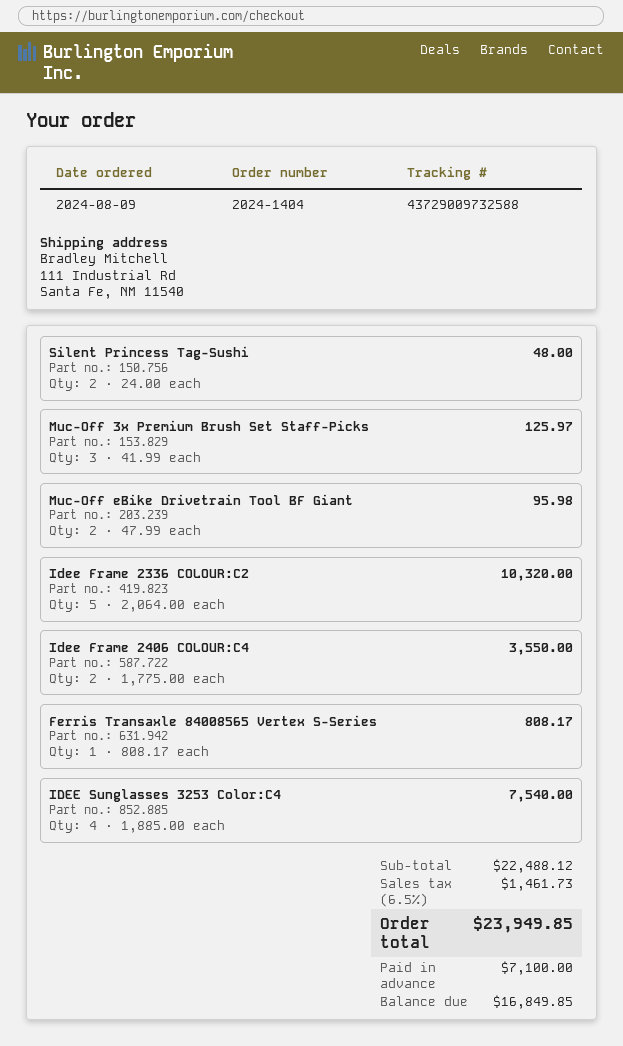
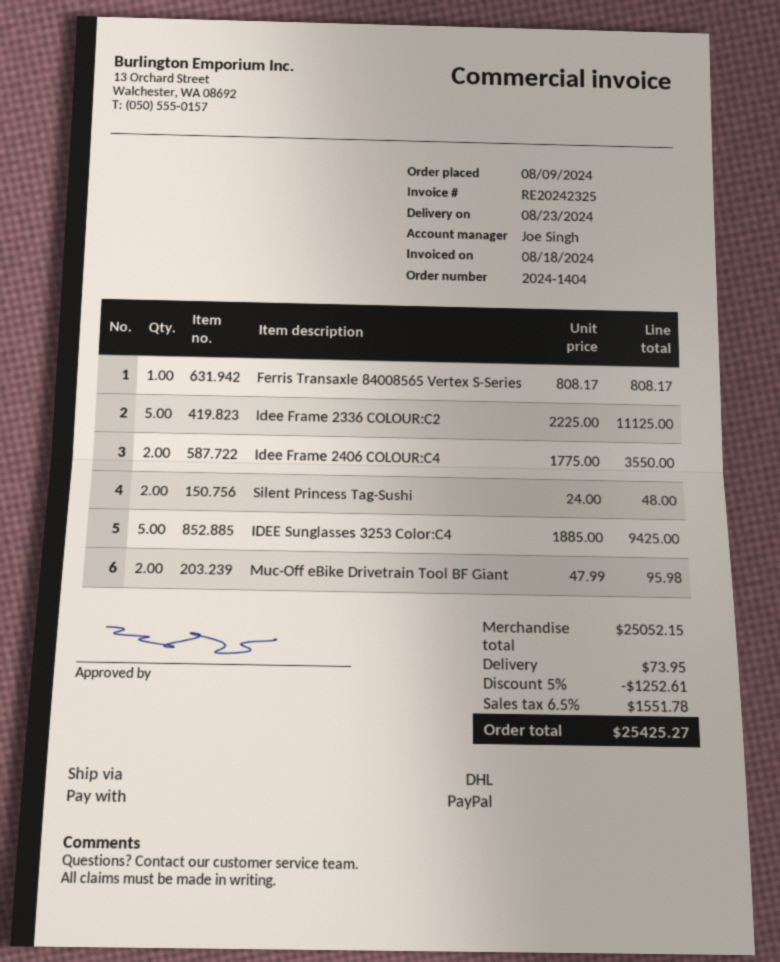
Muc-Off 3x Premium Brush Set Staff-Picks: 3 x 41.99 = 125.97 -> none
Idee Frame 2336 COLOUR:C2: 5 x 2064.00 = 10320.00 -> 5 x 2225.00 = 11125.00
IDEE Sunglasses 3253 Color:C4: 4 x 1885.00 = 7540.00 -> 5 x 1885.00 = 9425.00
subtotal: 22488.12 -> 25052.15
discount: none -> 5% = 1252.61
shipping: none -> 73.95
tax: 6.5% = 1461.73 -> 6.5% = 1551.78
total: 23949.85 -> 25425.27

